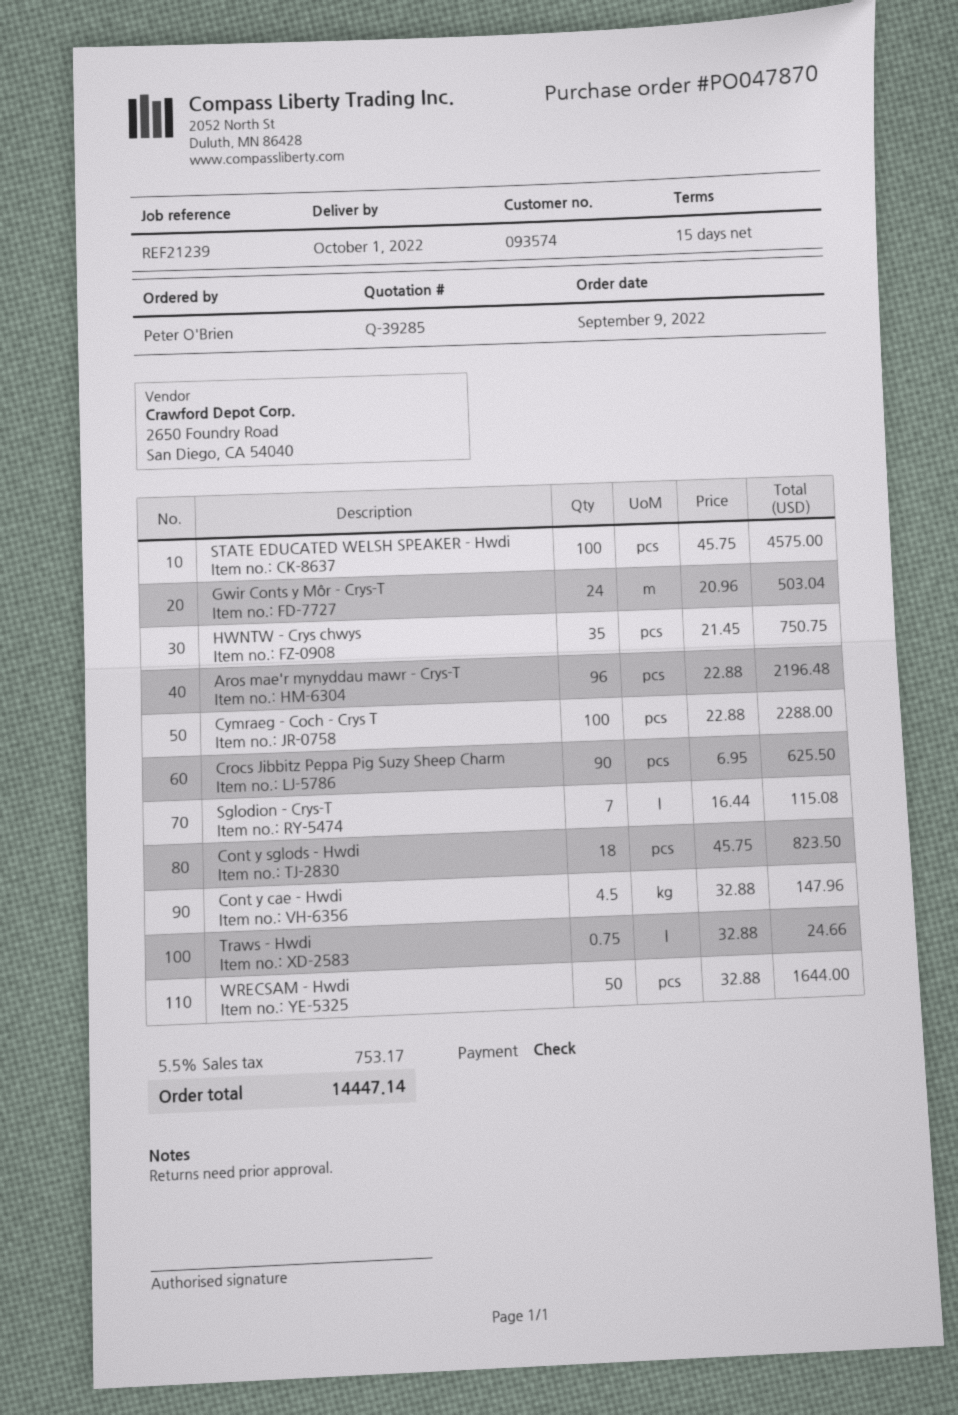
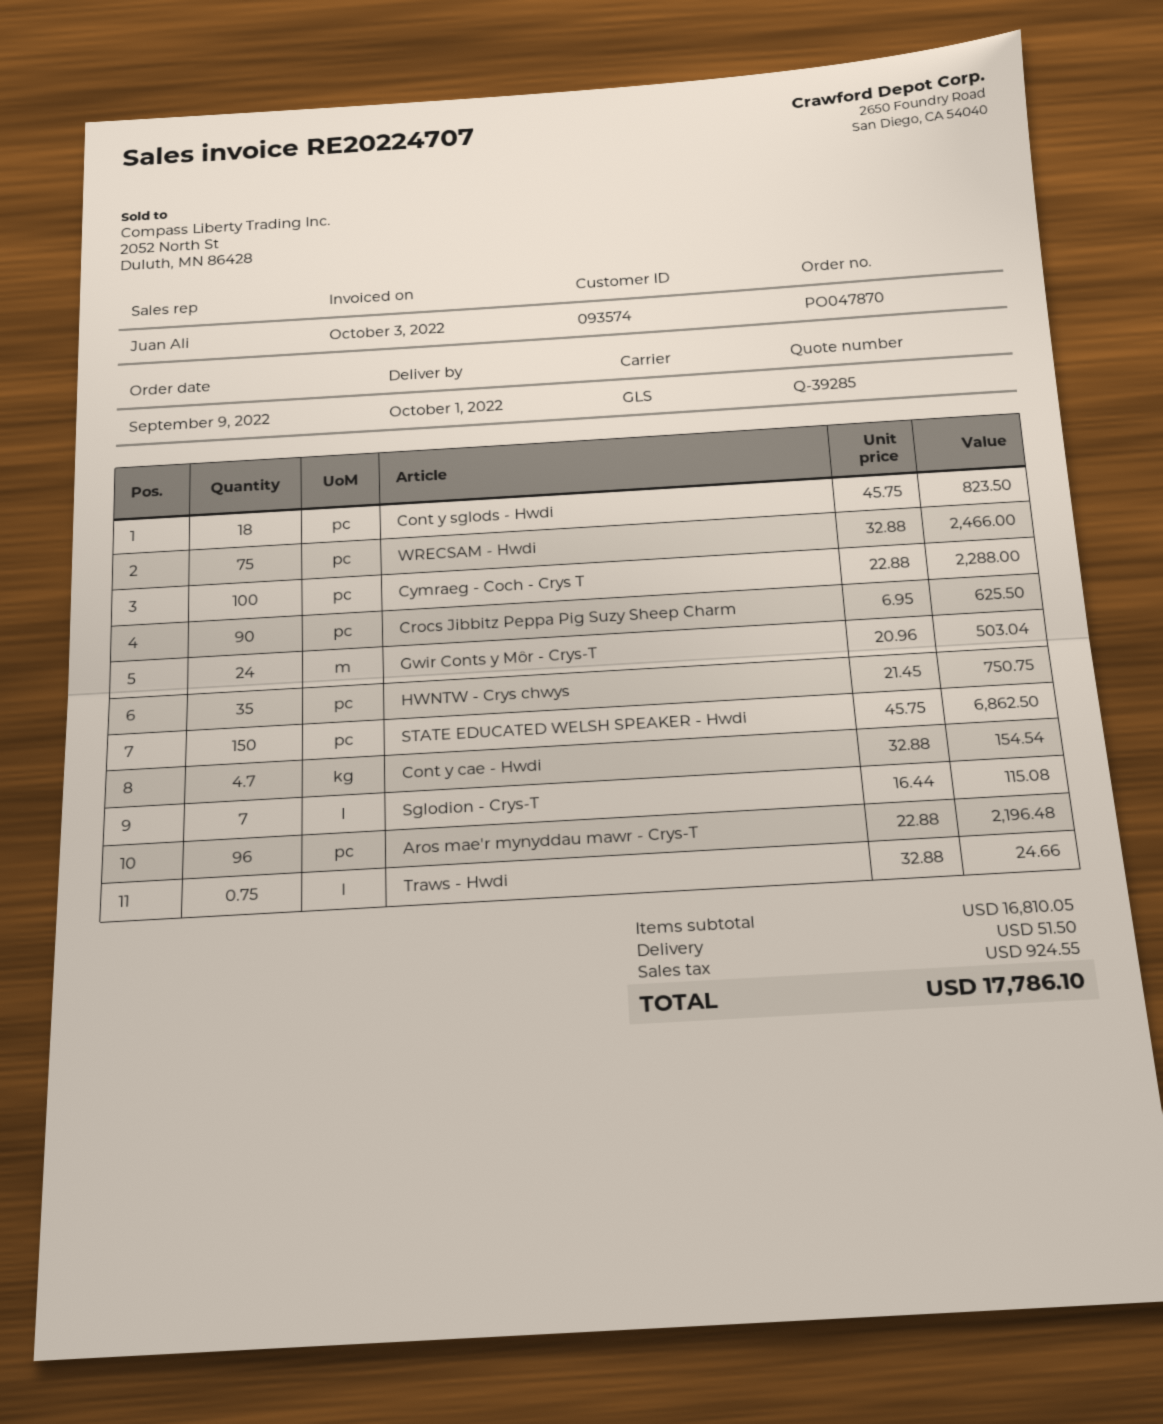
STATE EDUCATED WELSH SPEAKER - Hwdi: 100 x 45.75 = 4575.00 -> 150 x 45.75 = 6862.50
Cont y cae - Hwdi: 4.5 x 32.88 = 147.96 -> 4.7 x 32.88 = 154.54
WRECSAM - Hwdi: 50 x 32.88 = 1644.00 -> 75 x 32.88 = 2466.00
shipping: none -> 51.50
tax: 753.17 -> 924.55
total: 14447.14 -> 17786.10

